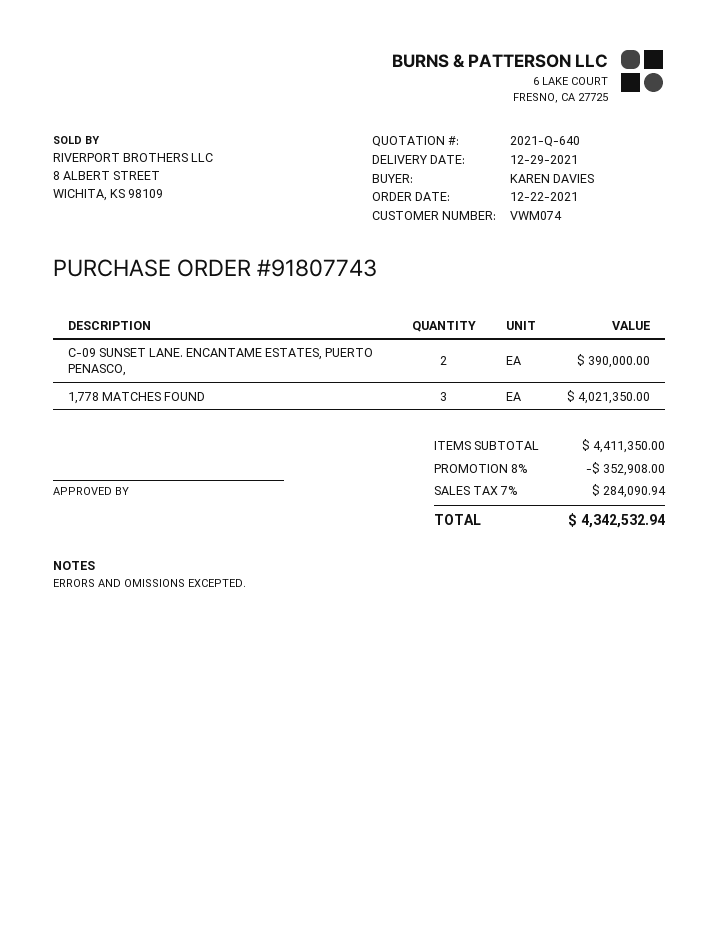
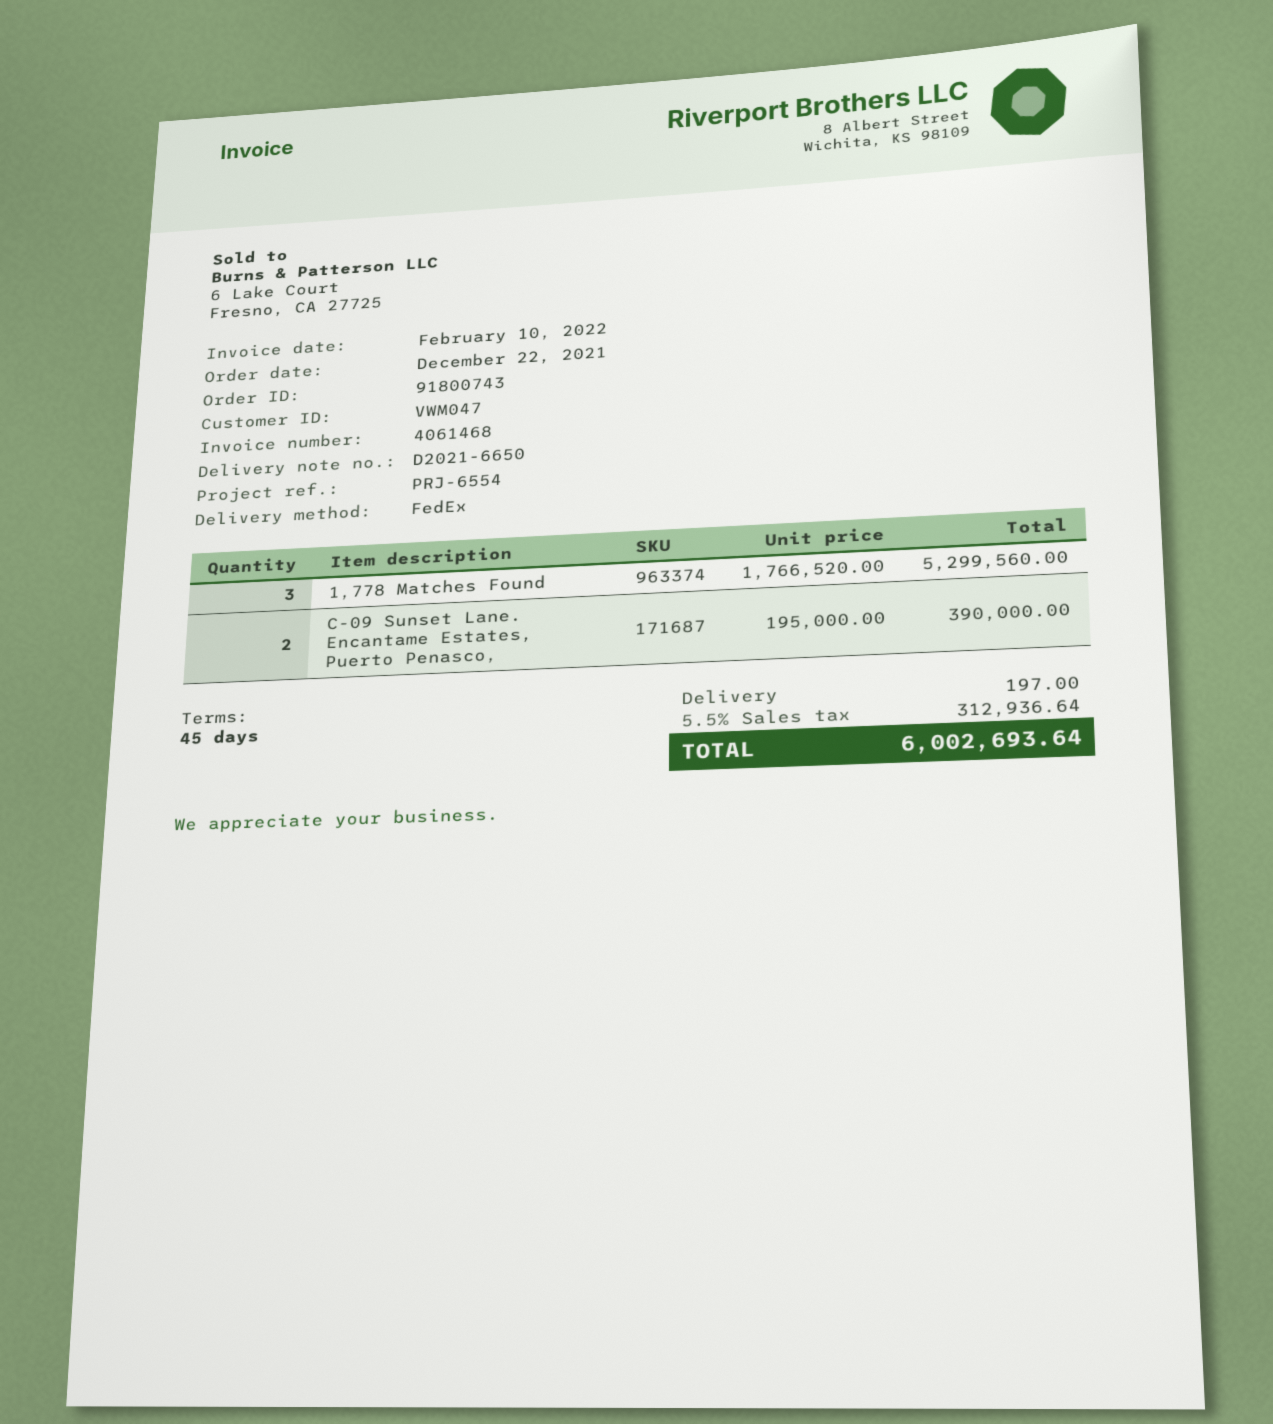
order number: 91807743 -> 91800743
customer number: VWM074 -> VWM047
1,778 MATCHES FOUND: 3 for 4021350.00 -> 3 for 5299560.00
discount: 8% = 352908.00 -> none
shipping: none -> 197.00
tax: 7% = 284090.94 -> 5.5% = 312936.64
total: 4342532.94 -> 6002693.64

